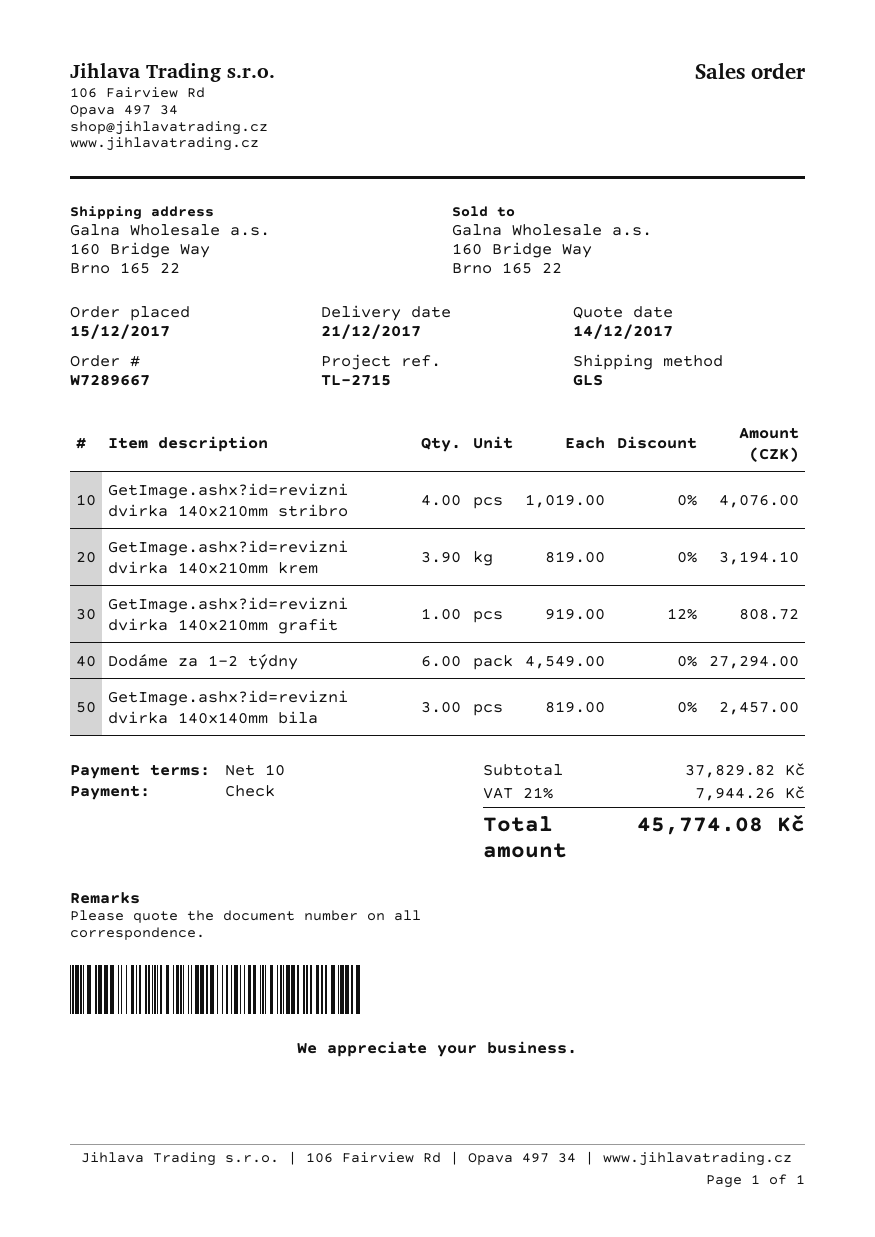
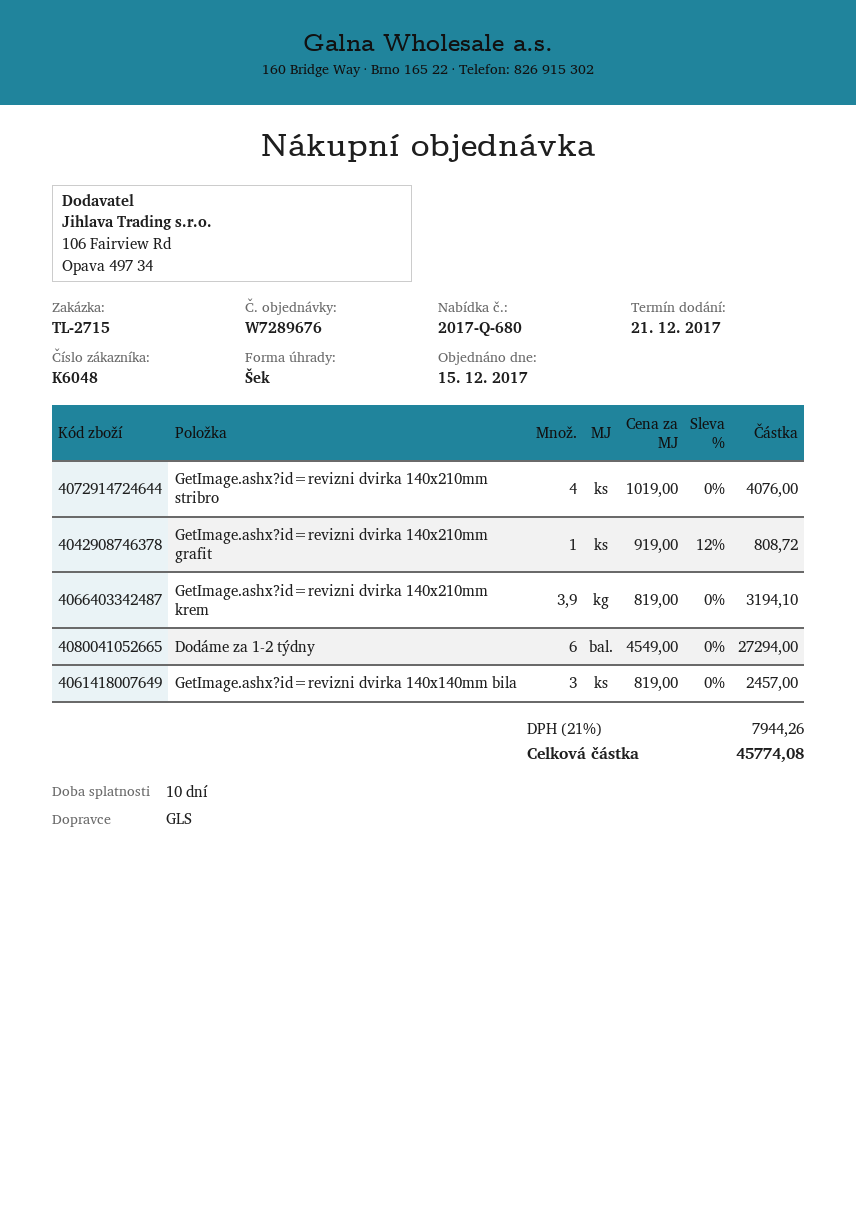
order number: W7289667 -> W7289676

